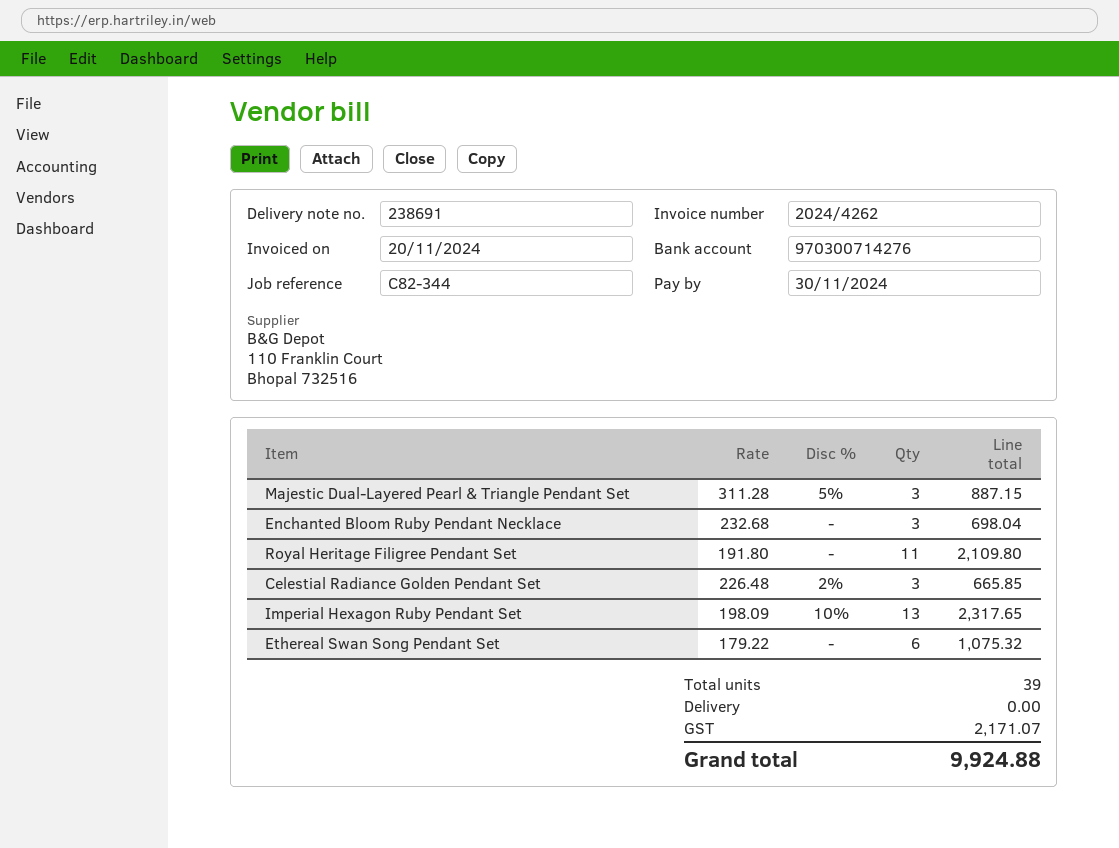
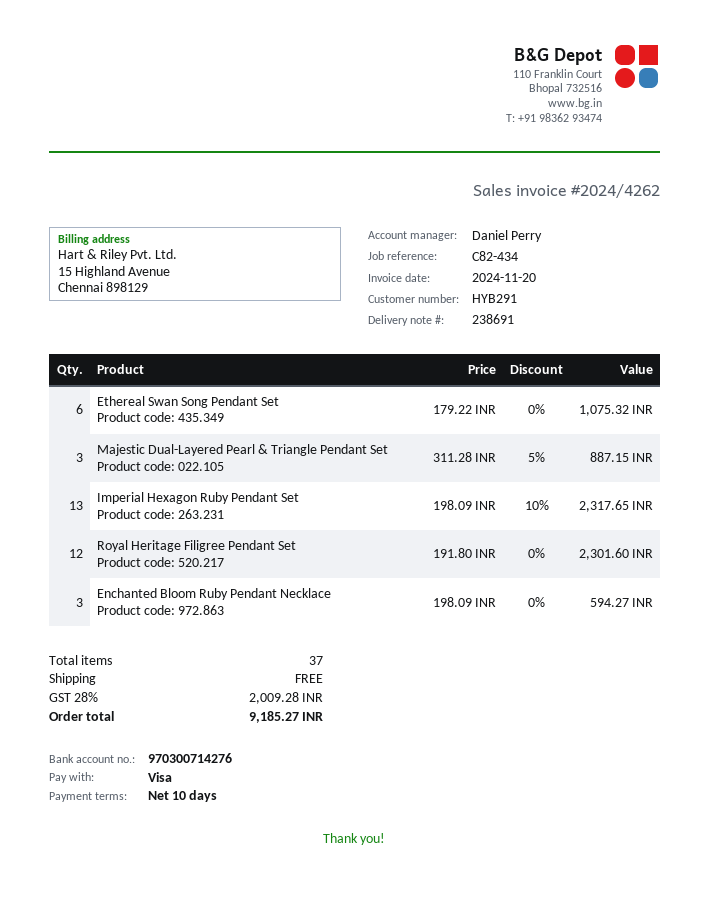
reference: C82-344 -> C82-434
Enchanted Bloom Ruby Pendant Necklace: 3 x 232.68 = 698.04 -> 3 x 198.09 = 594.27
Royal Heritage Filigree Pendant Set: 11 x 191.80 = 2109.80 -> 12 x 191.80 = 2301.60
Celestial Radiance Golden Pendant Set: 3 x 226.48 - 2% = 665.85 -> none
total quantity: 39 -> 37
tax: 2171.07 -> 2009.28
total: 9924.88 -> 9185.27

